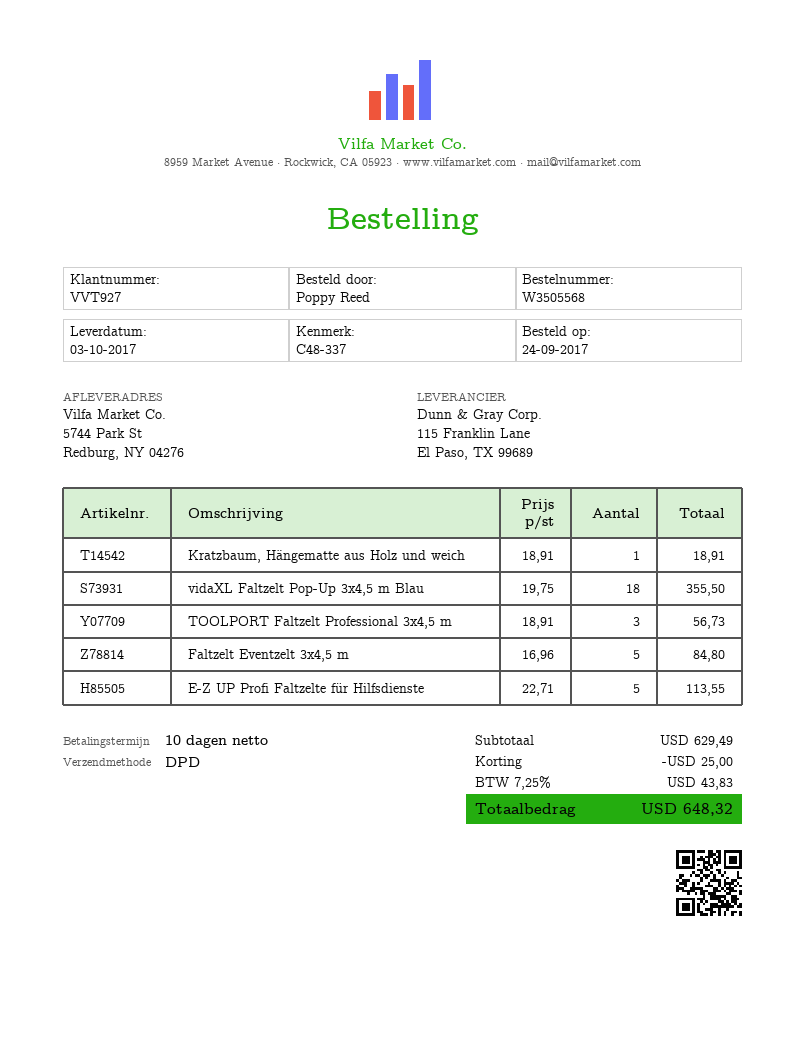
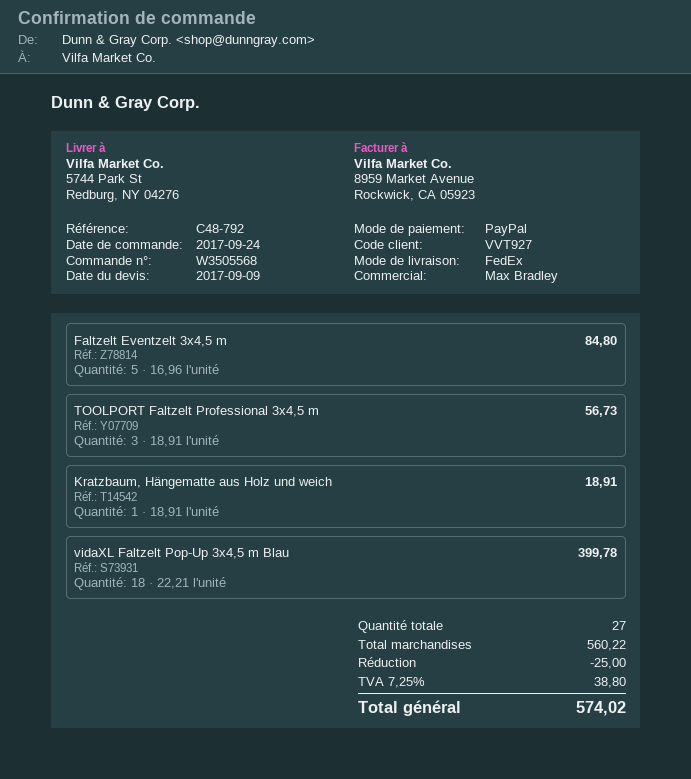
reference: C48-337 -> C48-792
shipping method: DPD -> FedEx
vidaXL Faltzelt Pop-Up 3x4,5 m Blau: 18 x 19.75 = 355.50 -> 18 x 22.21 = 399.78
E-Z UP Profi Faltzelte für Hilfsdienste: 5 x 22.71 = 113.55 -> none
subtotal: 629.49 -> 560.22
tax: 7.25% = 43.83 -> 7.25% = 38.80
total: 648.32 -> 574.02

